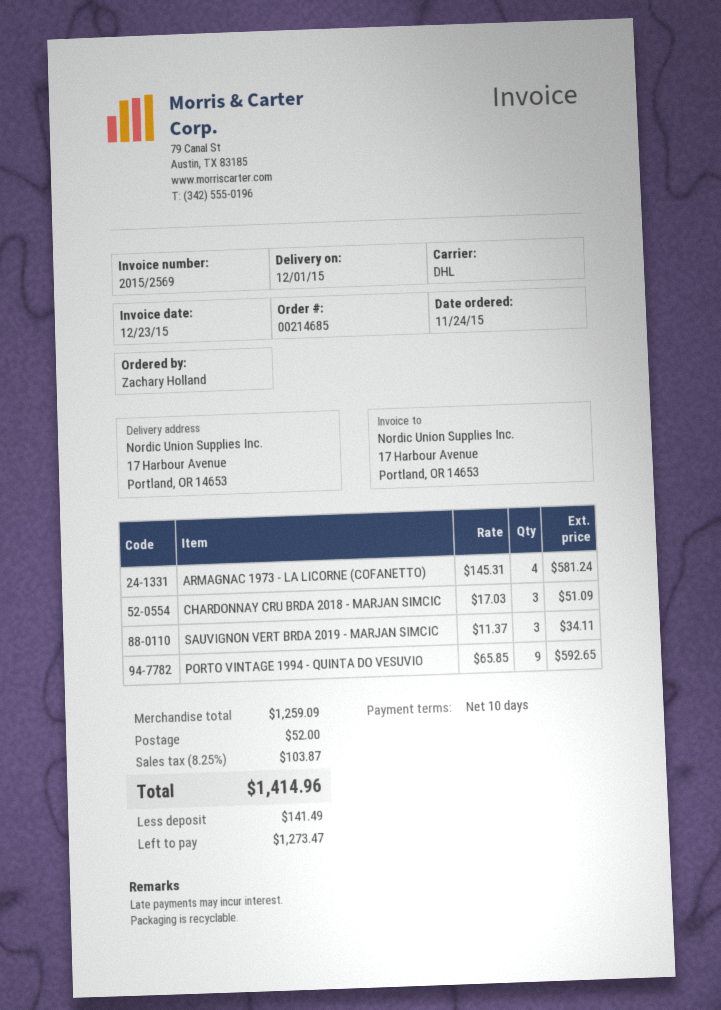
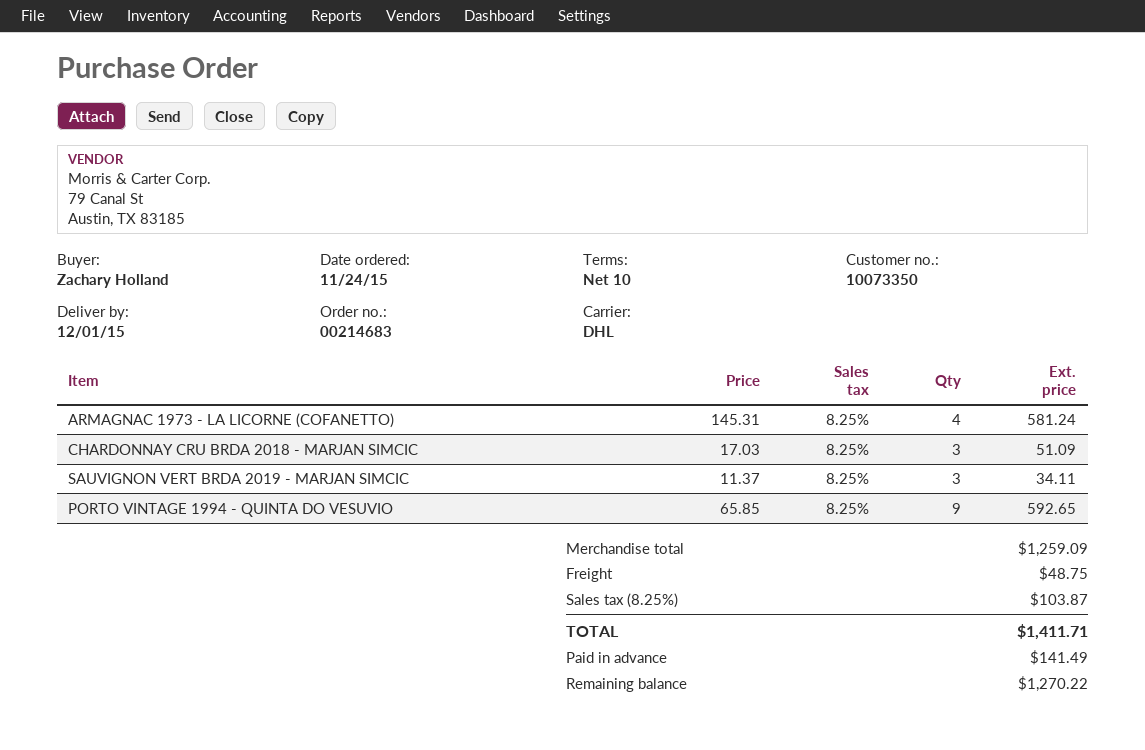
order number: 00214685 -> 00214683
shipping: 52.00 -> 48.75
total: 1414.96 -> 1411.71
balance: 1273.47 -> 1270.22

